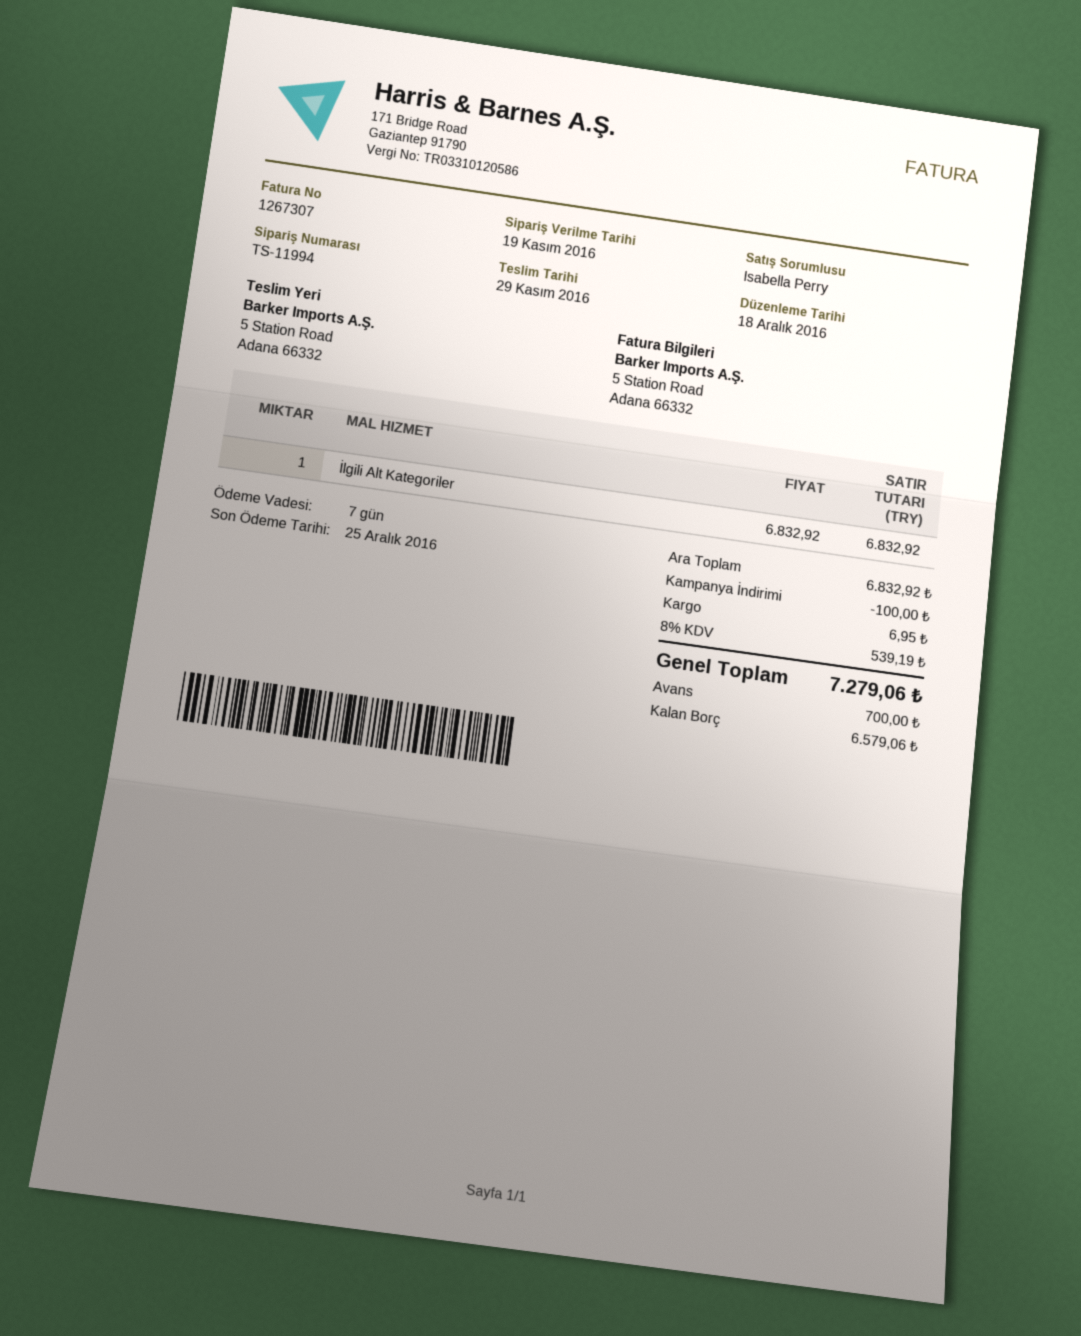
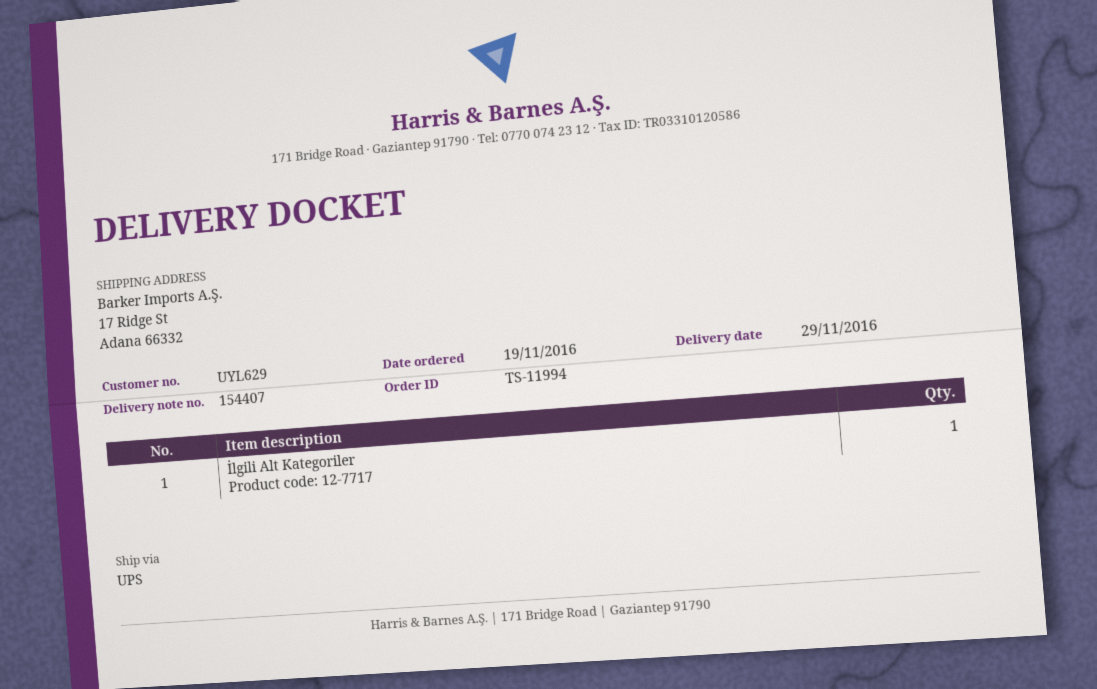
ship to: 5 Station Road, Adana 66332 -> 17 Ridge St, Adana 66332

